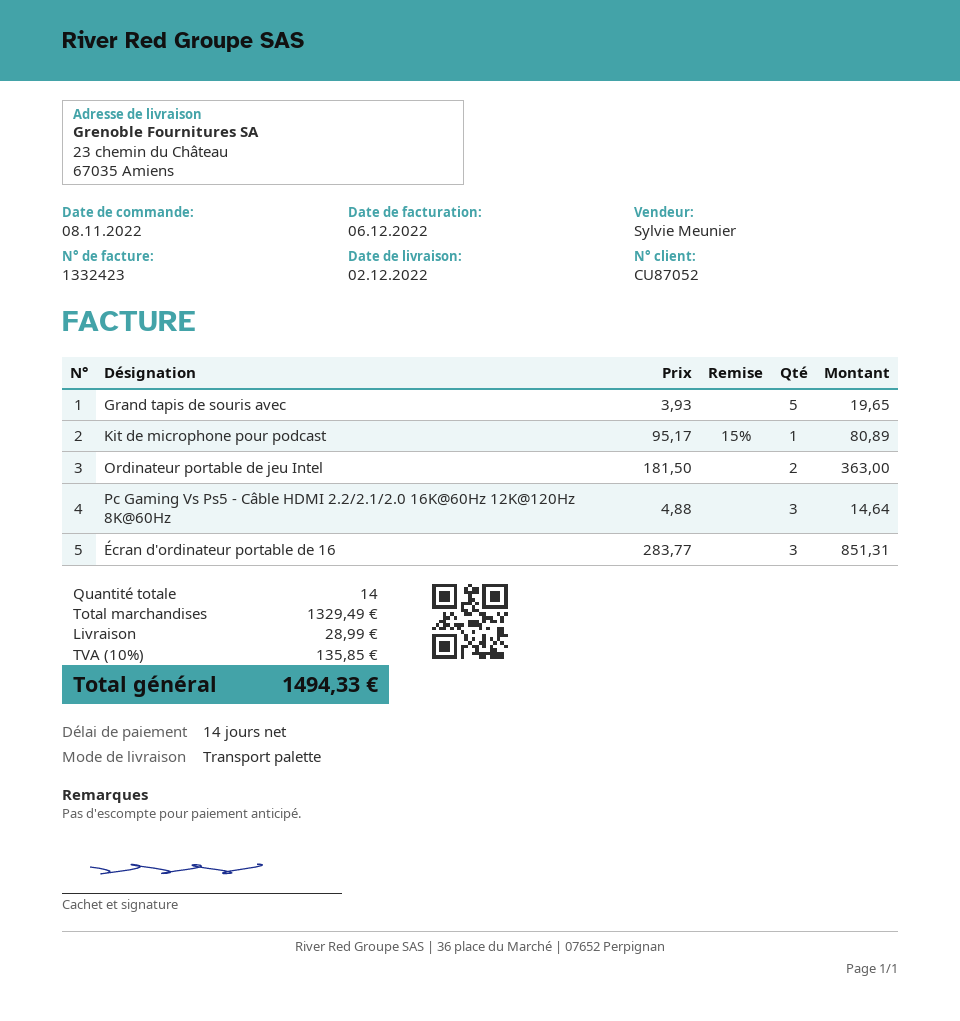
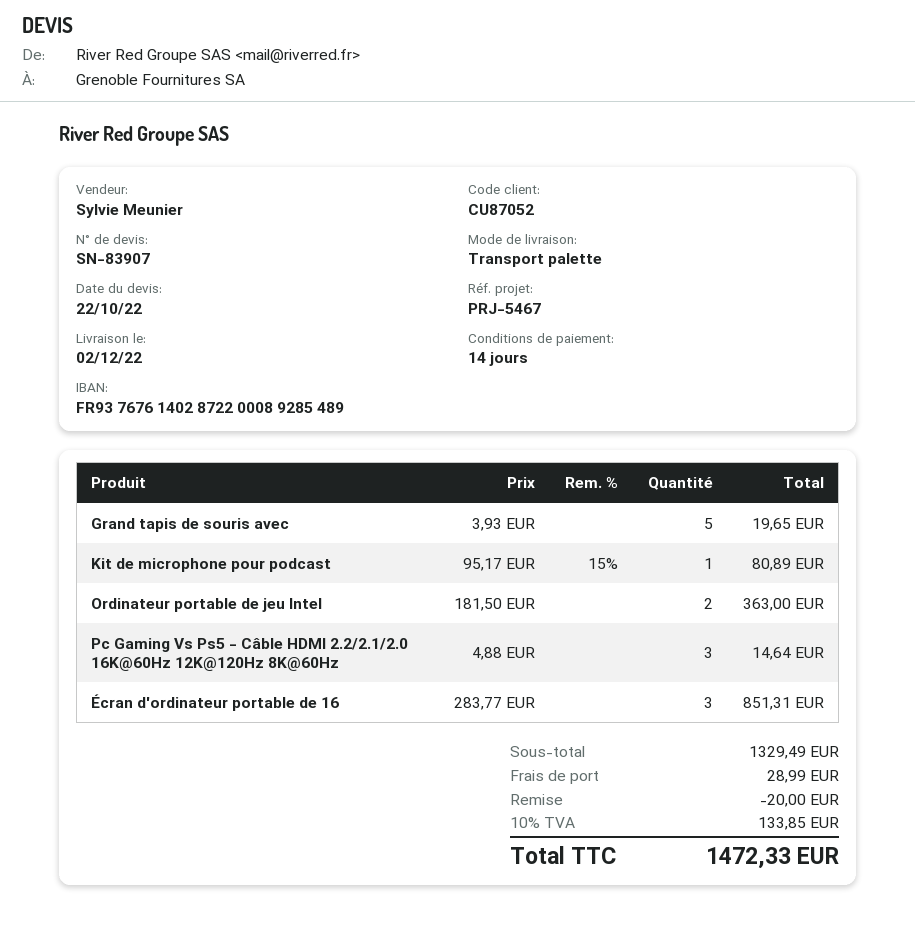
discount: none -> 20.00
tax: 10% = 135.85 -> 10% = 133.85
total: 1494.33 -> 1472.33

